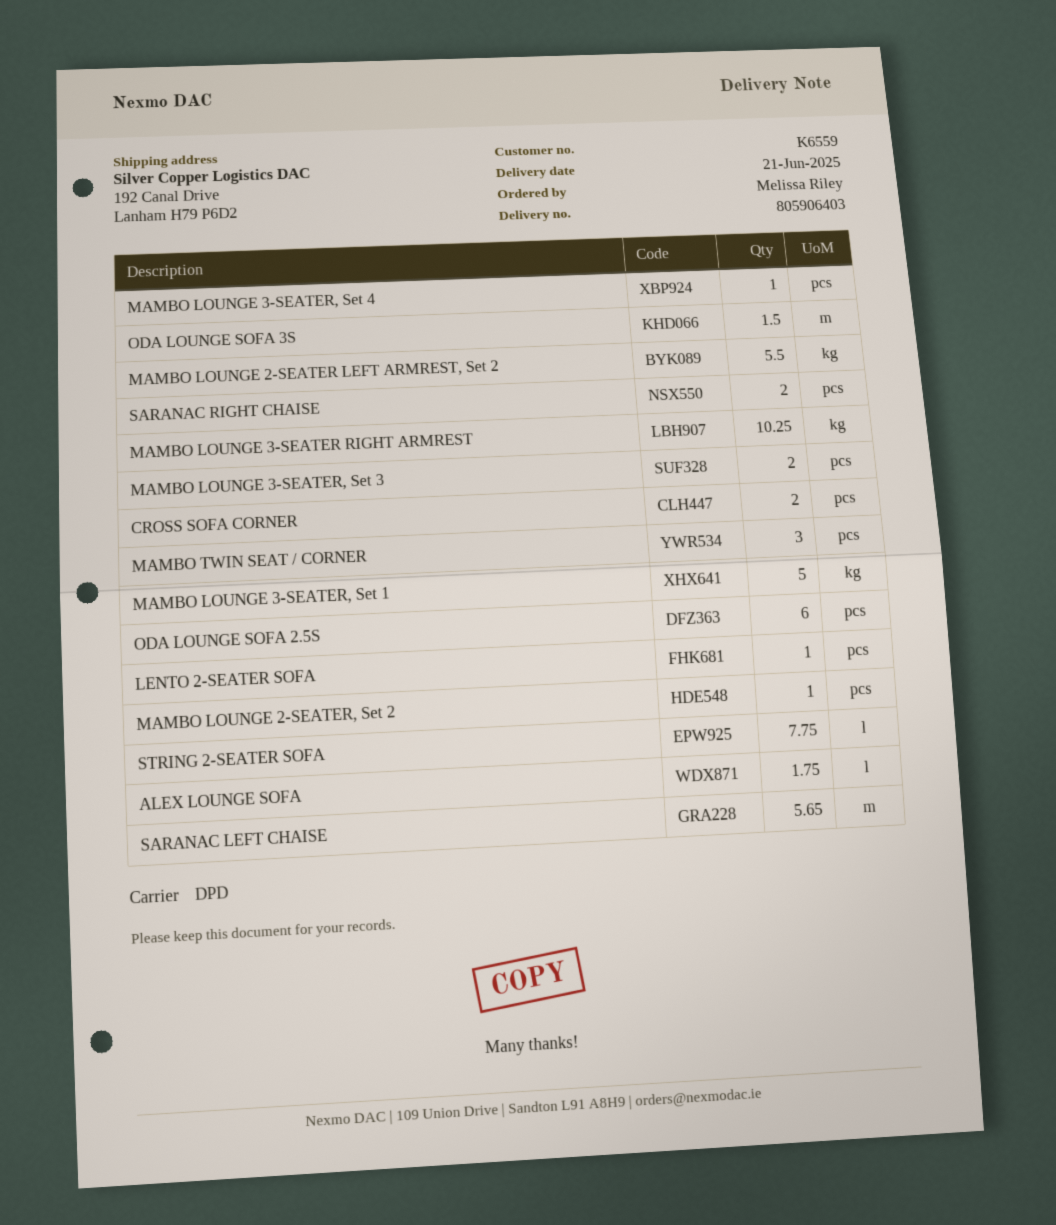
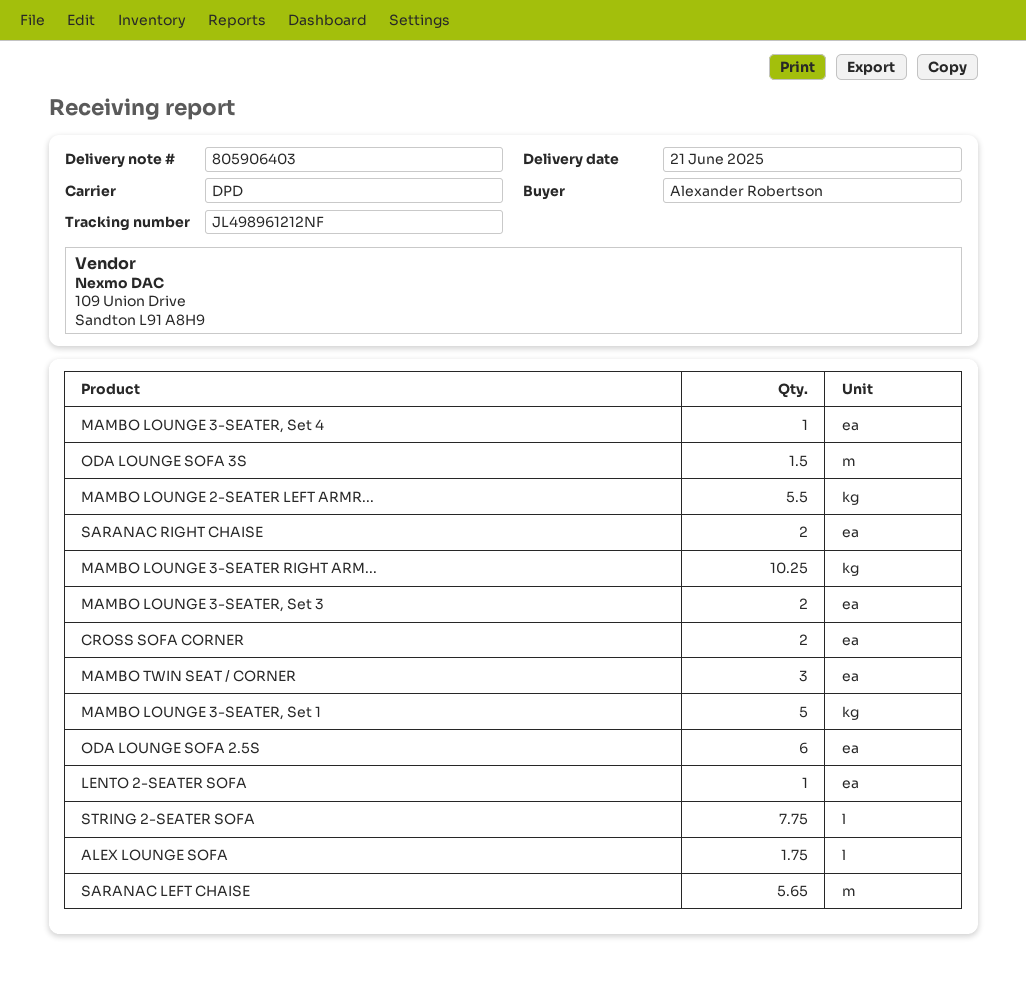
ordered by: Melissa Riley -> Alexander Robertson
MAMBO LOUNGE 2-SEATER, Set 2: 1 -> none

